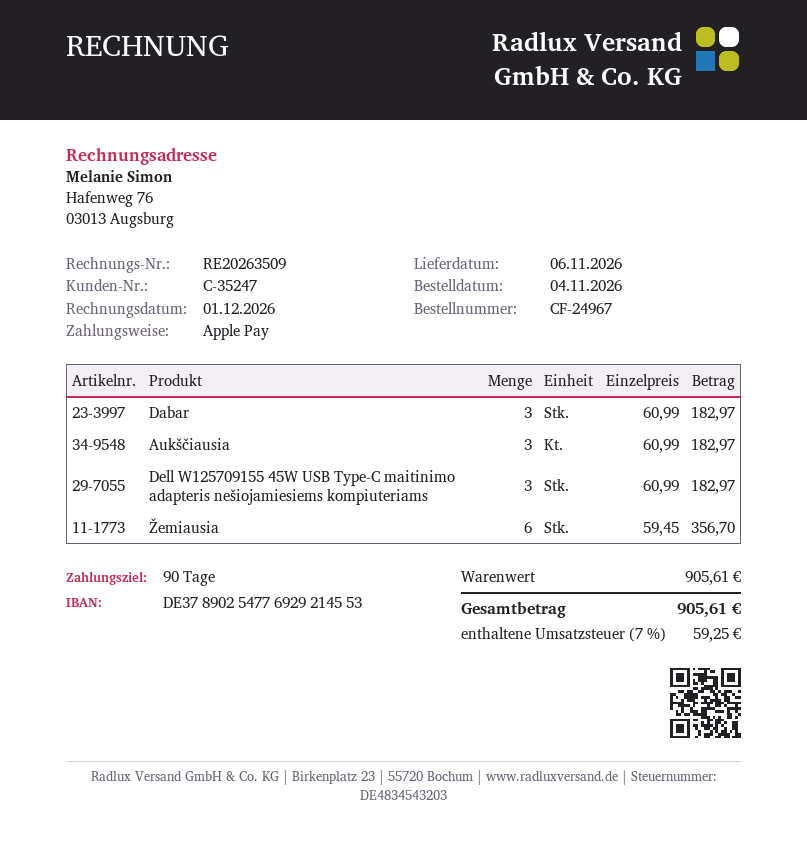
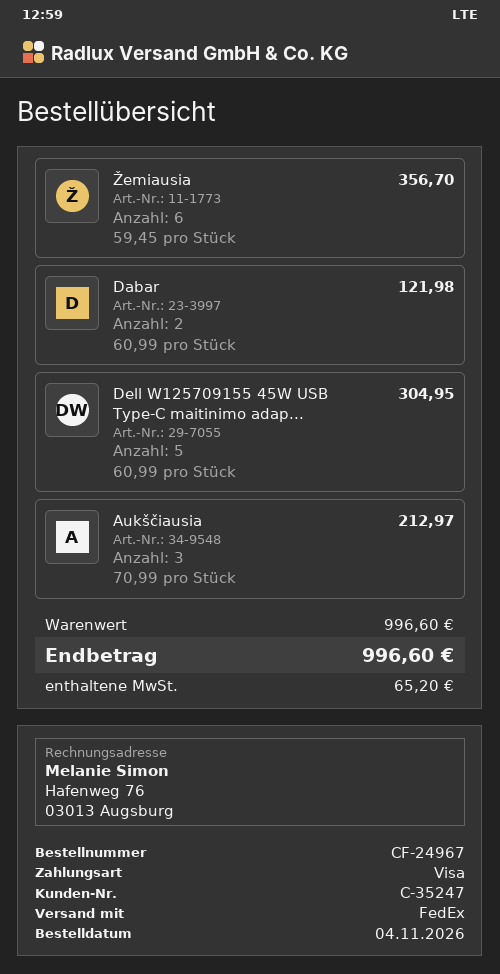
payment method: Apple Pay -> Visa
Dabar: 3 x 60.99 = 182.97 -> 2 x 60.99 = 121.98
Aukščiausia: 3 x 60.99 = 182.97 -> 3 x 70.99 = 212.97
Dell W125709155 45W USB Type-C maitinimo adapteris nešiojamiesiems kompiuteriams: 3 x 60.99 = 182.97 -> 5 x 60.99 = 304.95
subtotal: 905.61 -> 996.60
tax: 59.25 -> 65.20
total: 905.61 -> 996.60

